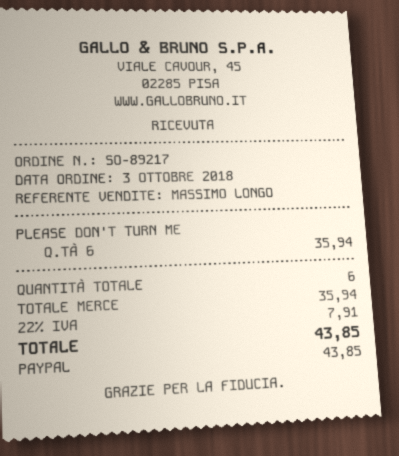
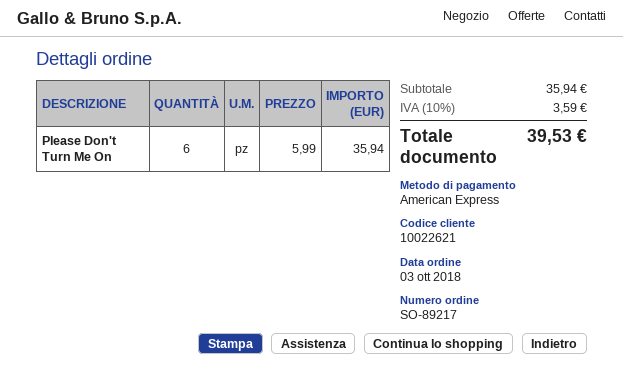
payment method: PayPal -> American Express
tax: 22% = 7.91 -> 10% = 3.59
total: 43.85 -> 39.53

